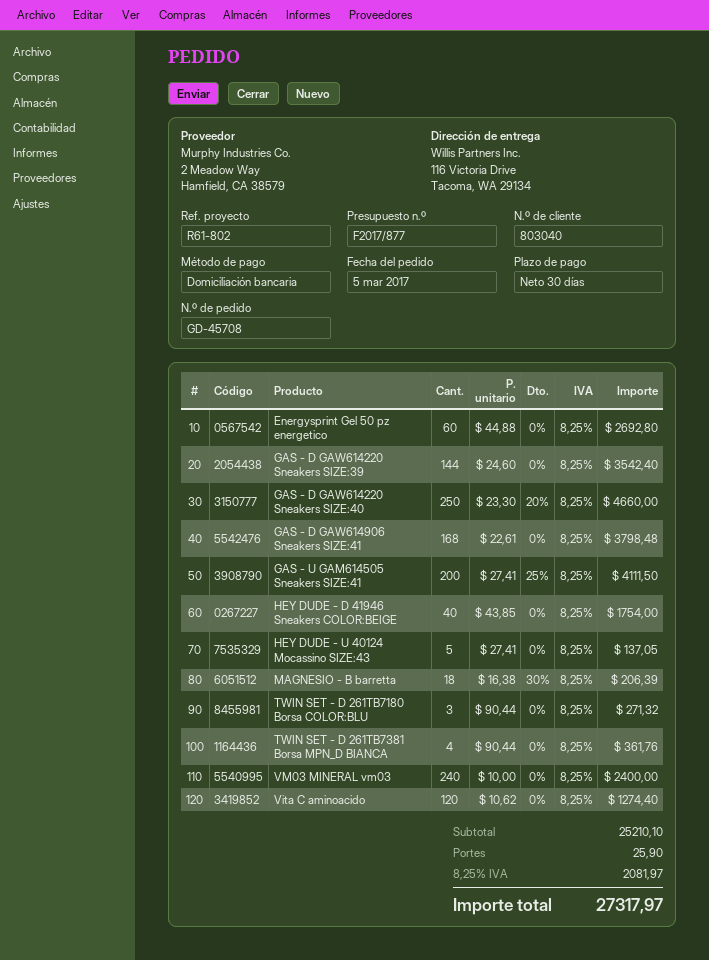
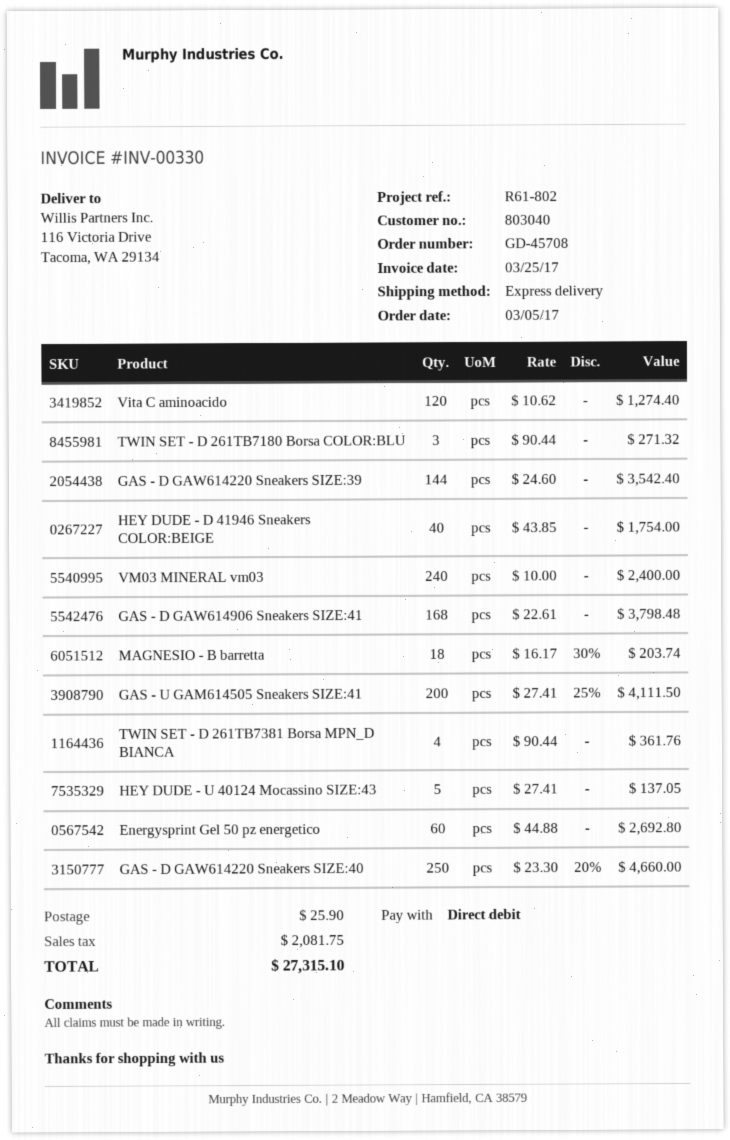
MAGNESIO - B barretta: 18 x 16.38 - 30% = 206.39 -> 18 x 16.17 - 30% = 203.74
tax: 2081.97 -> 2081.75
total: 27317.97 -> 27315.10

